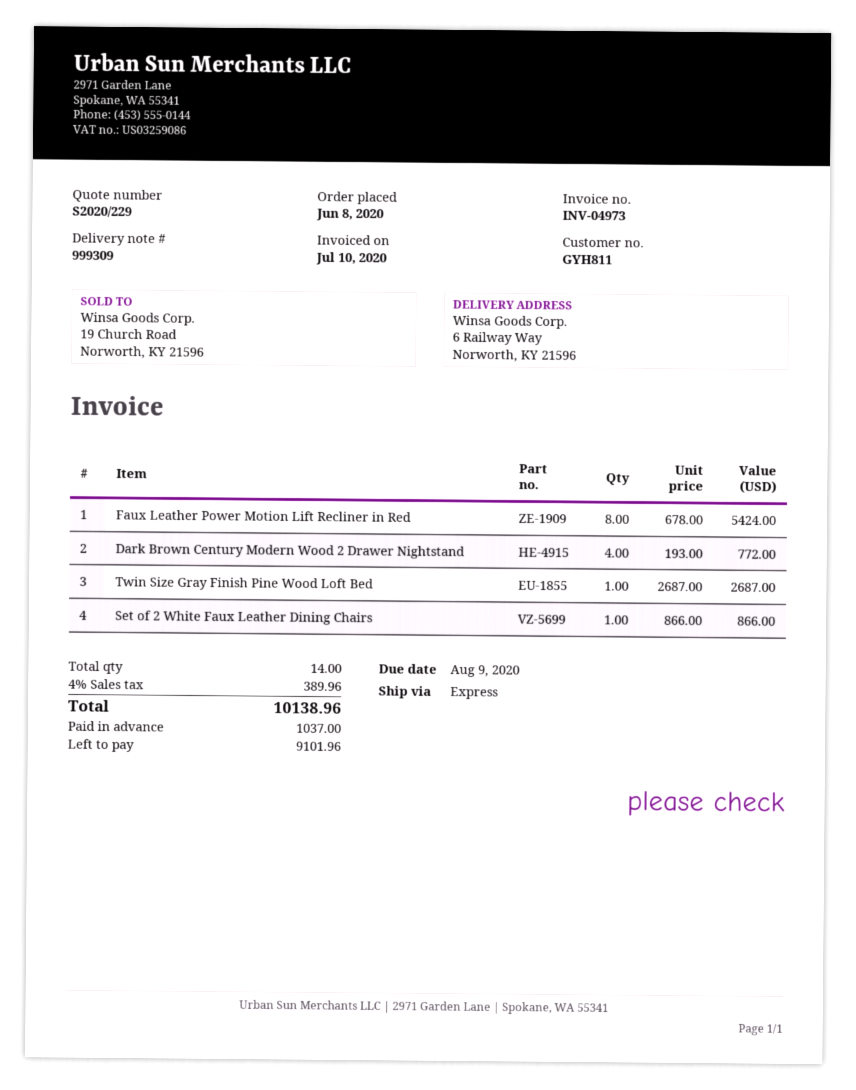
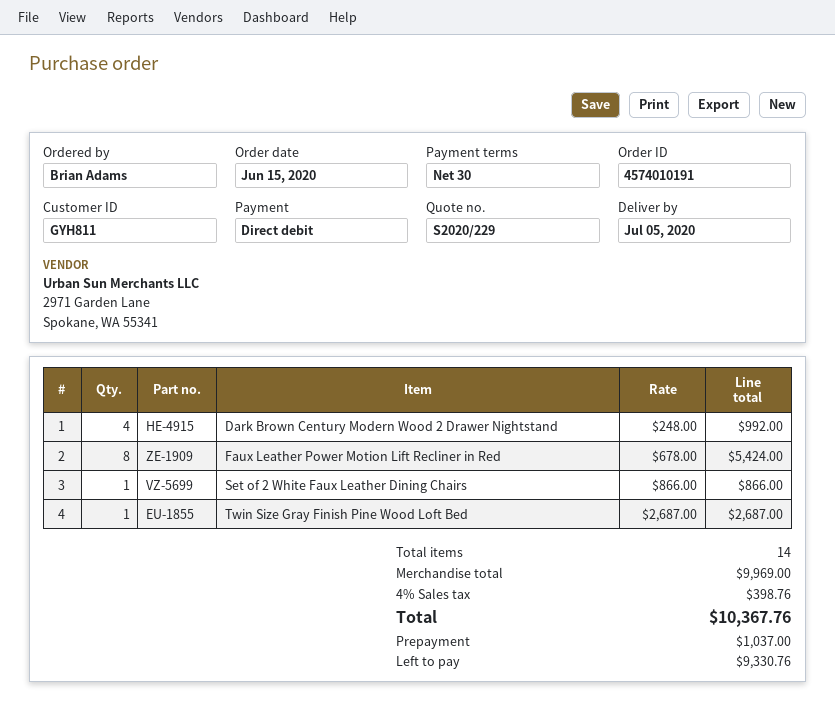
order date: 2020-06-08 -> 2020-06-15
Dark Brown Century Modern Wood 2 Drawer Nightstand: 4 x 193.00 = 772.00 -> 4 x 248.00 = 992.00
tax: 4% = 389.96 -> 4% = 398.76
total: 10138.96 -> 10367.76
balance: 9101.96 -> 9330.76

